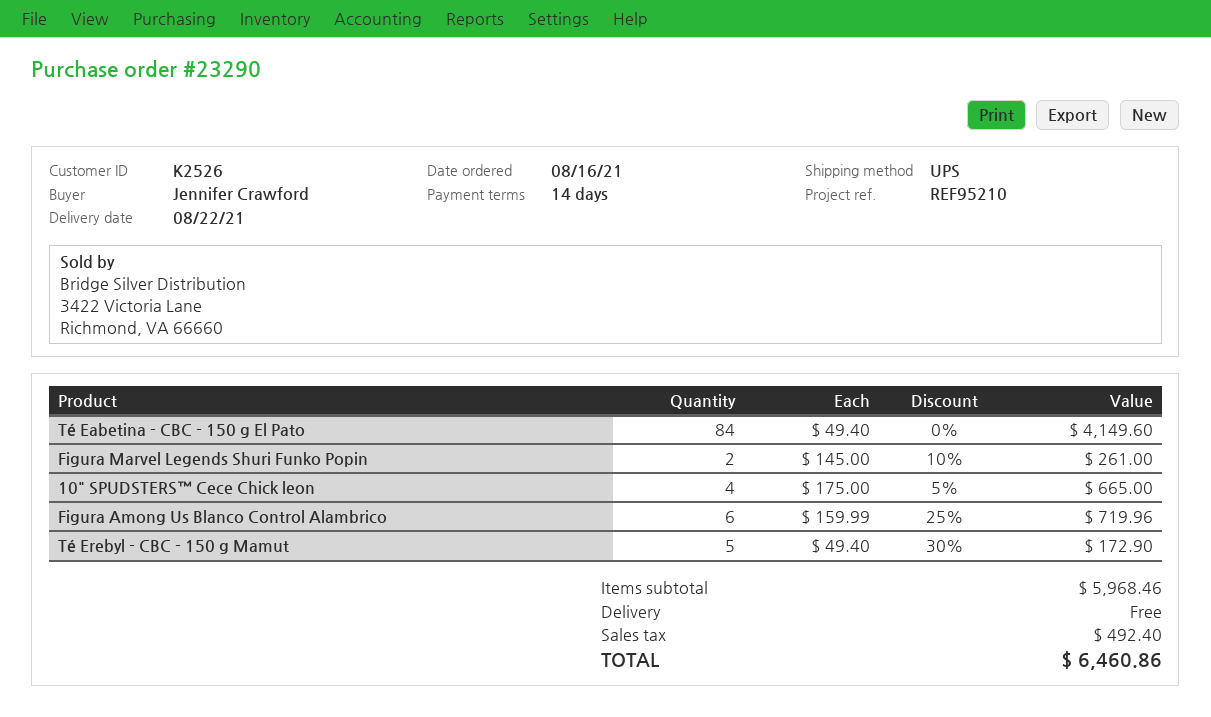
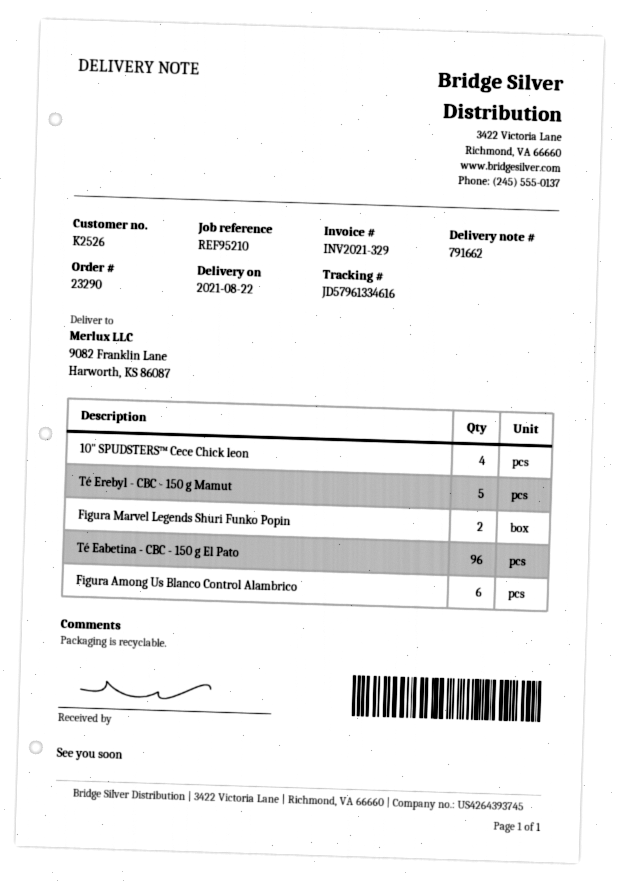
Té Eabetina - CBC - 150 g El Pato: 84 -> 96

